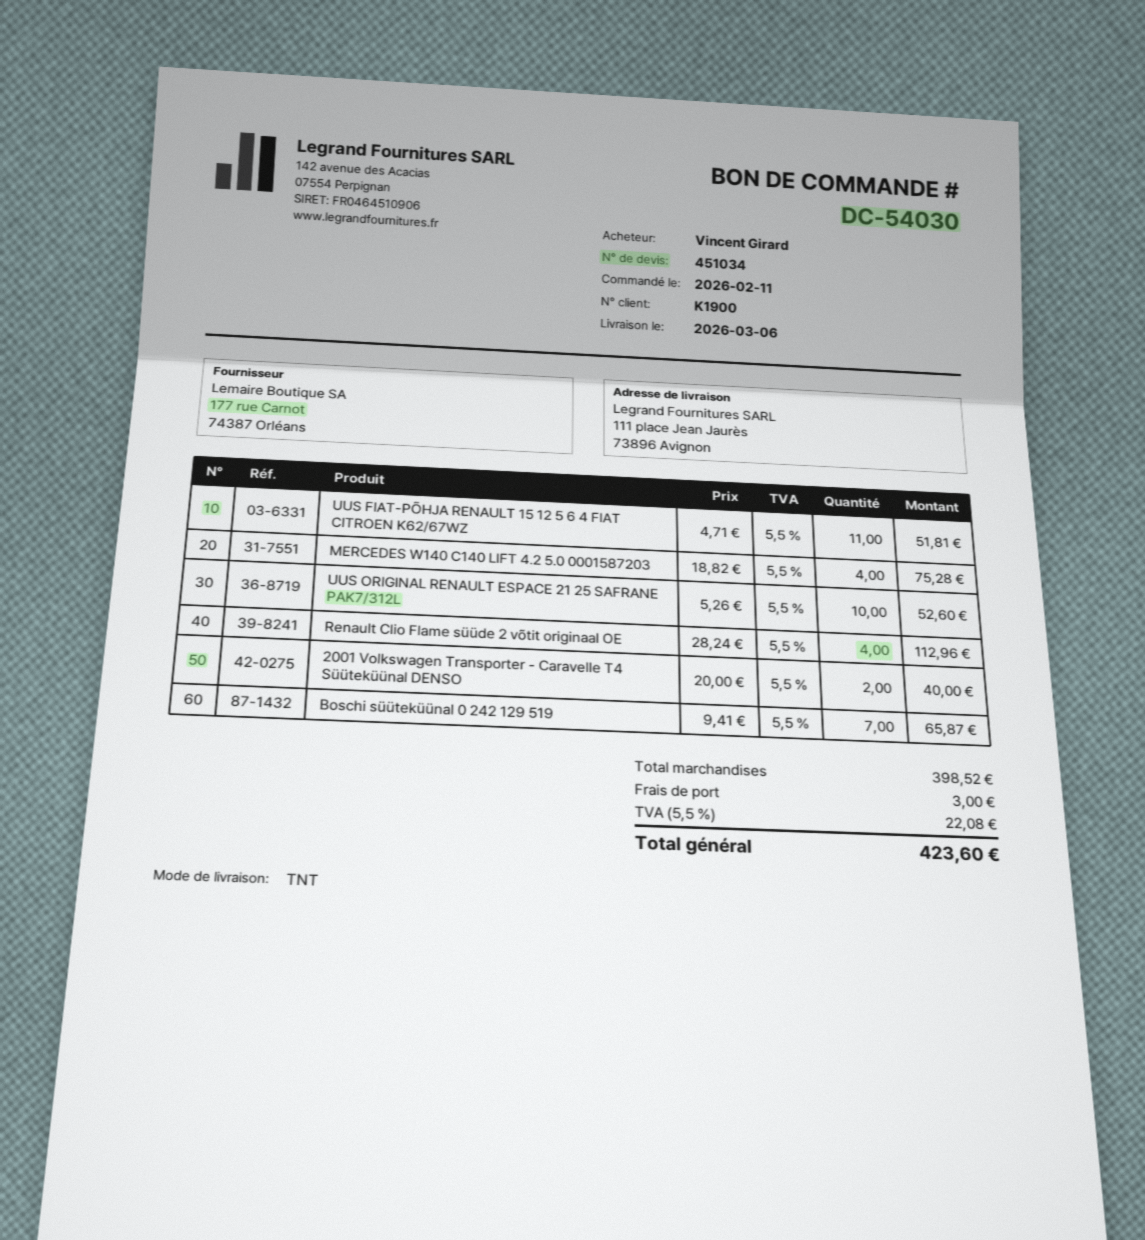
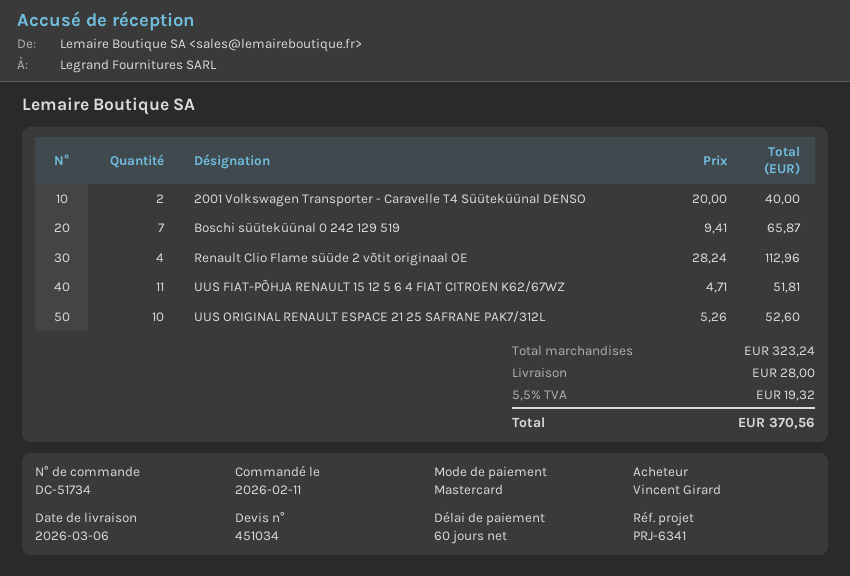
order number: DC-54030 -> DC-51734
MERCEDES W140 C140 LIFT 4.2 5.0 0001587203: 4 x 18.82 = 75.28 -> none
subtotal: 398.52 -> 323.24
shipping: 3.00 -> 28.00
tax: 5.5% = 22.08 -> 5.5% = 19.32
total: 423.60 -> 370.56

